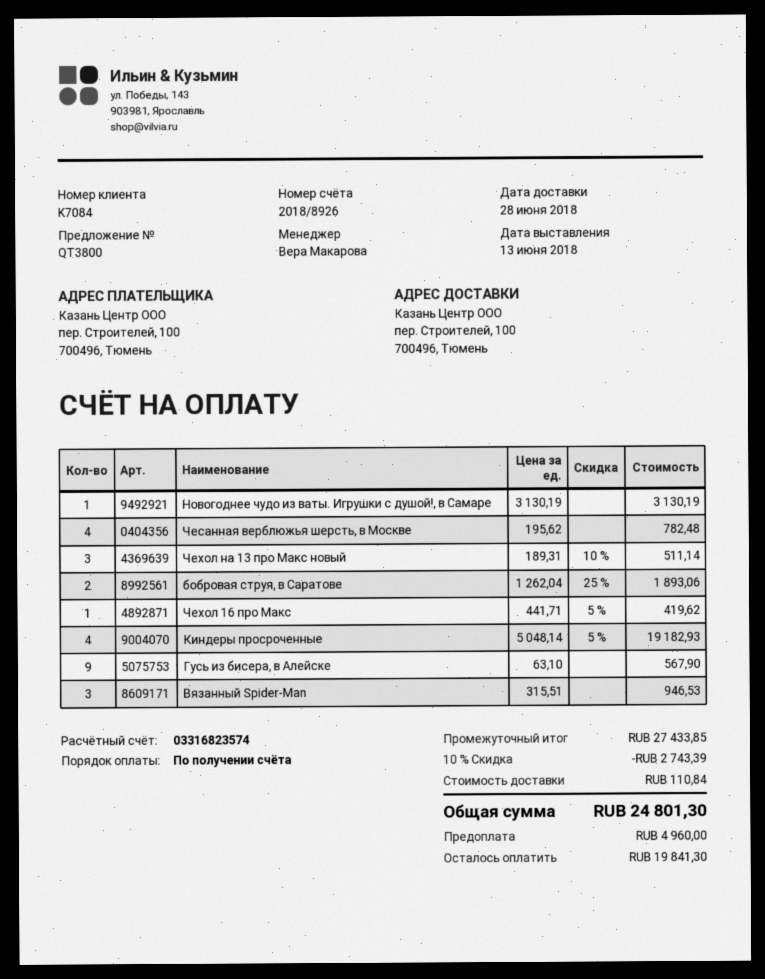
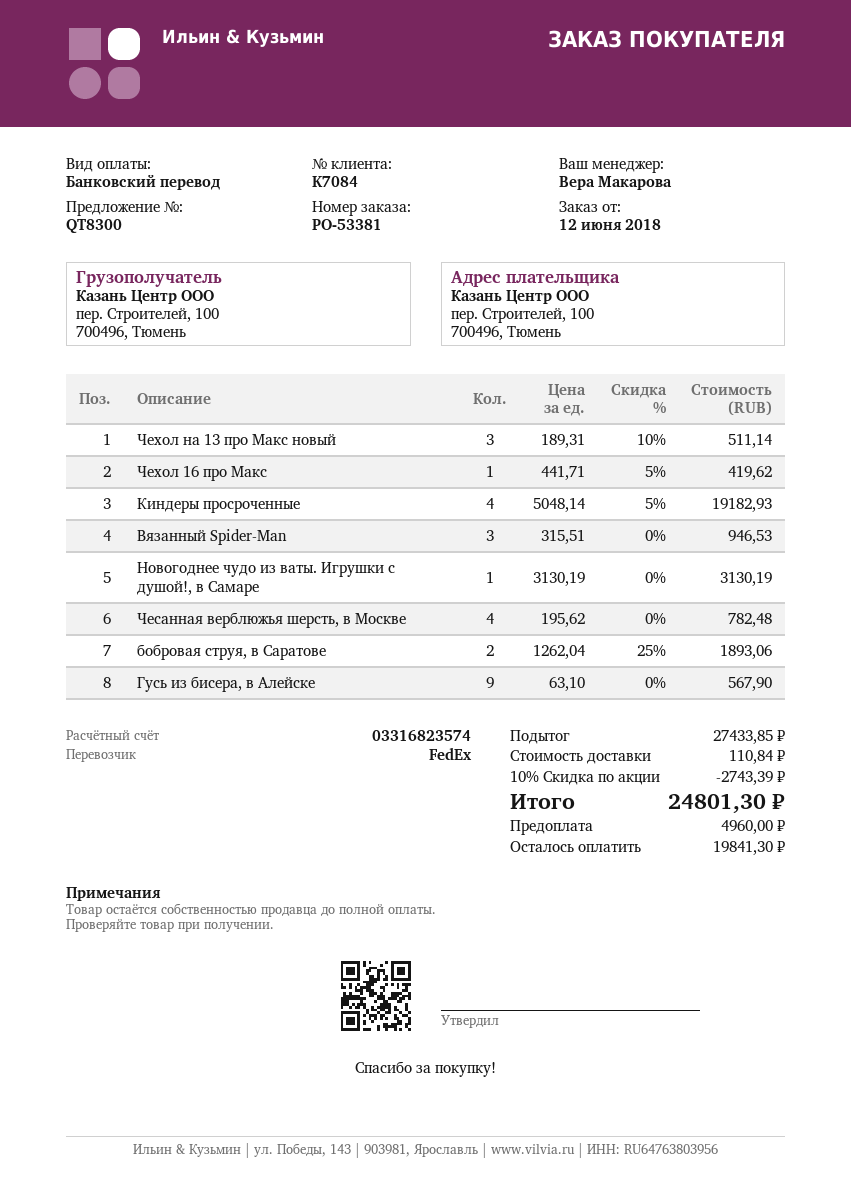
quote number: QT3800 -> QT8300

